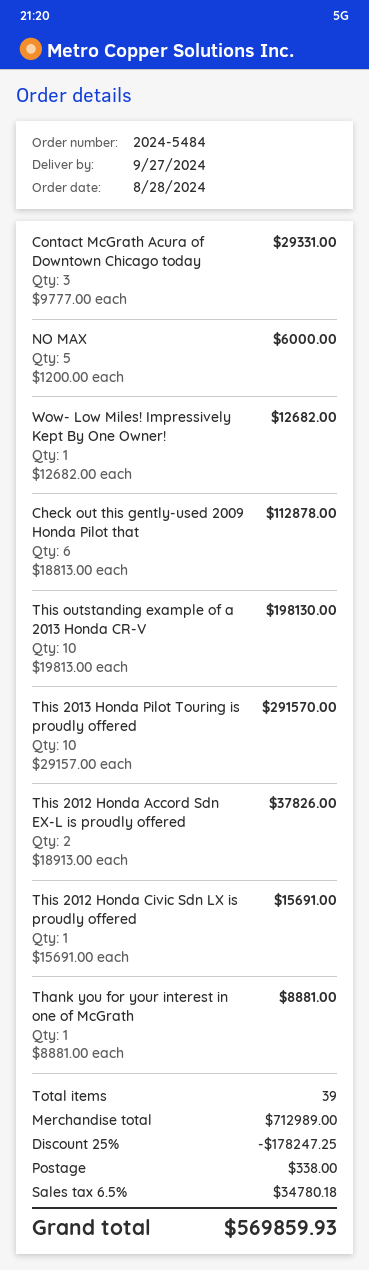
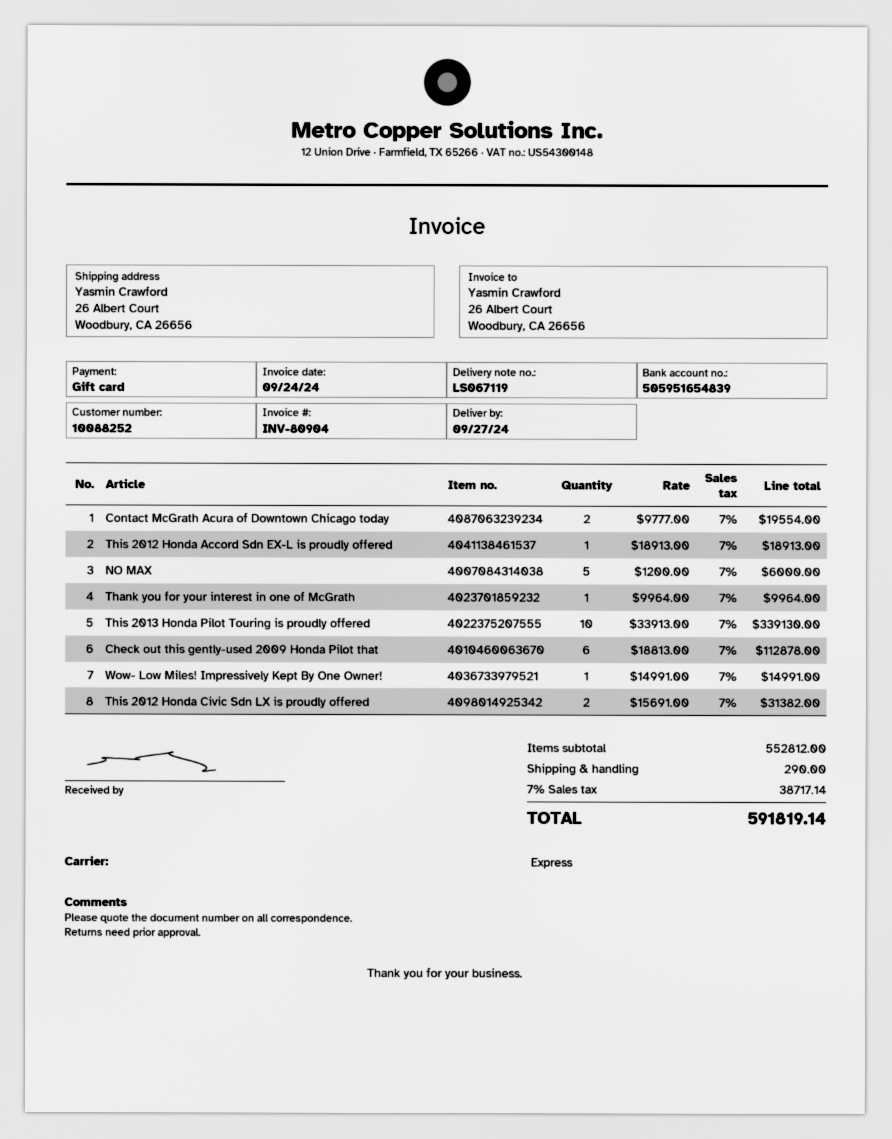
Contact McGrath Acura of Downtown Chicago today: 3 x 9777.00 = 29331.00 -> 2 x 9777.00 = 19554.00
Wow- Low Miles! Impressively Kept By One Owner!: 1 x 12682.00 = 12682.00 -> 1 x 14991.00 = 14991.00
This outstanding example of a 2013 Honda CR-V: 10 x 19813.00 = 198130.00 -> none
This 2013 Honda Pilot Touring is proudly offered: 10 x 29157.00 = 291570.00 -> 10 x 33913.00 = 339130.00
This 2012 Honda Accord Sdn EX-L is proudly offered: 2 x 18913.00 = 37826.00 -> 1 x 18913.00 = 18913.00
This 2012 Honda Civic Sdn LX is proudly offered: 1 x 15691.00 = 15691.00 -> 2 x 15691.00 = 31382.00
Thank you for your interest in one of McGrath: 1 x 8881.00 = 8881.00 -> 1 x 9964.00 = 9964.00
subtotal: 712989.00 -> 552812.00
discount: 25% = 178247.25 -> none
shipping: 338.00 -> 290.00
tax: 6.5% = 34780.18 -> 7% = 38717.14
total: 569859.93 -> 591819.14

